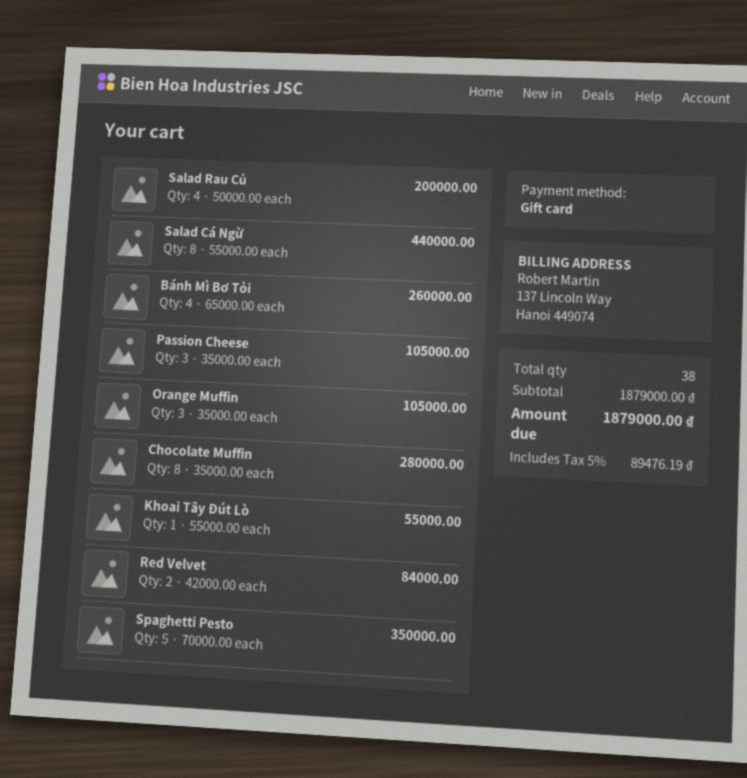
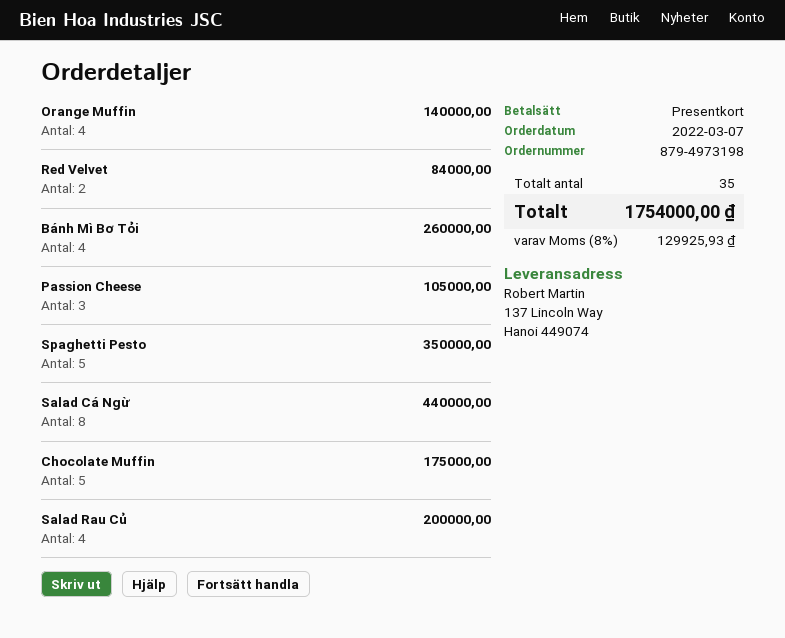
Orange Muffin: 3 for 105000.00 -> 4 for 140000.00
Chocolate Muffin: 8 for 280000.00 -> 5 for 175000.00
Khoai Tây Đút Lò: 1 for 55000.00 -> none
total quantity: 38 -> 35
tax: 5% = 89476.19 -> 8% = 129925.93
total: 1879000.00 -> 1754000.00

